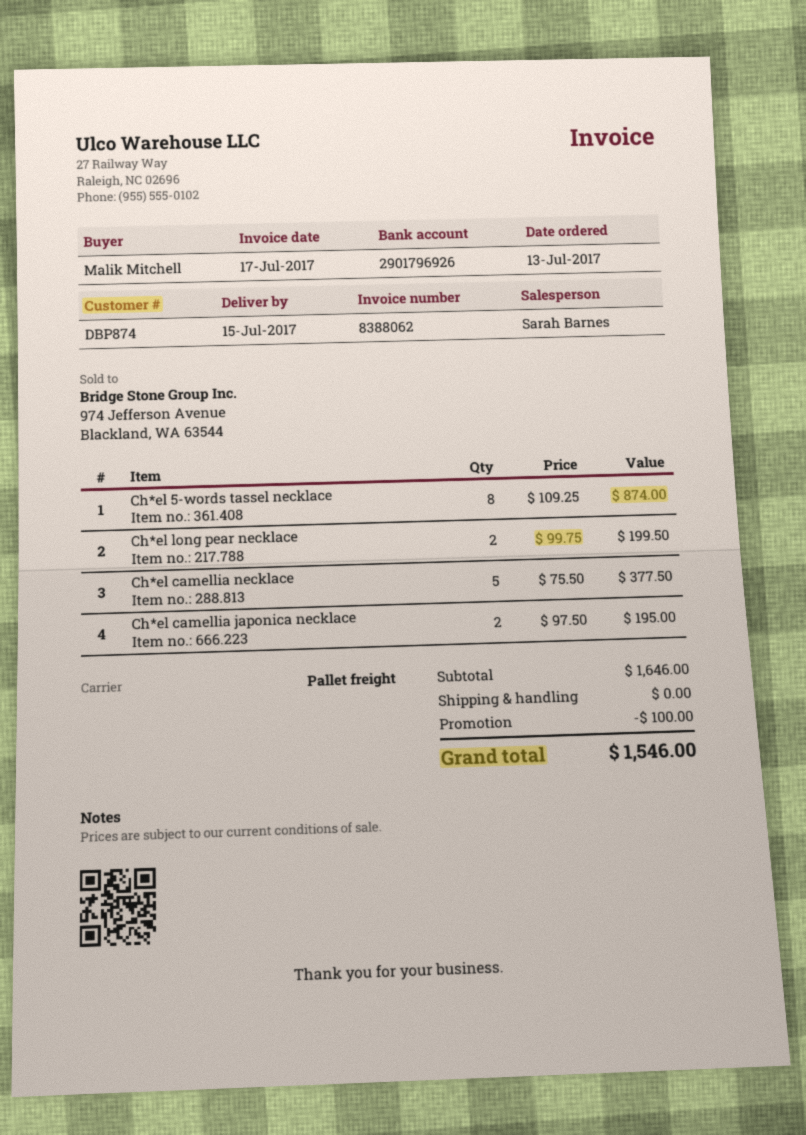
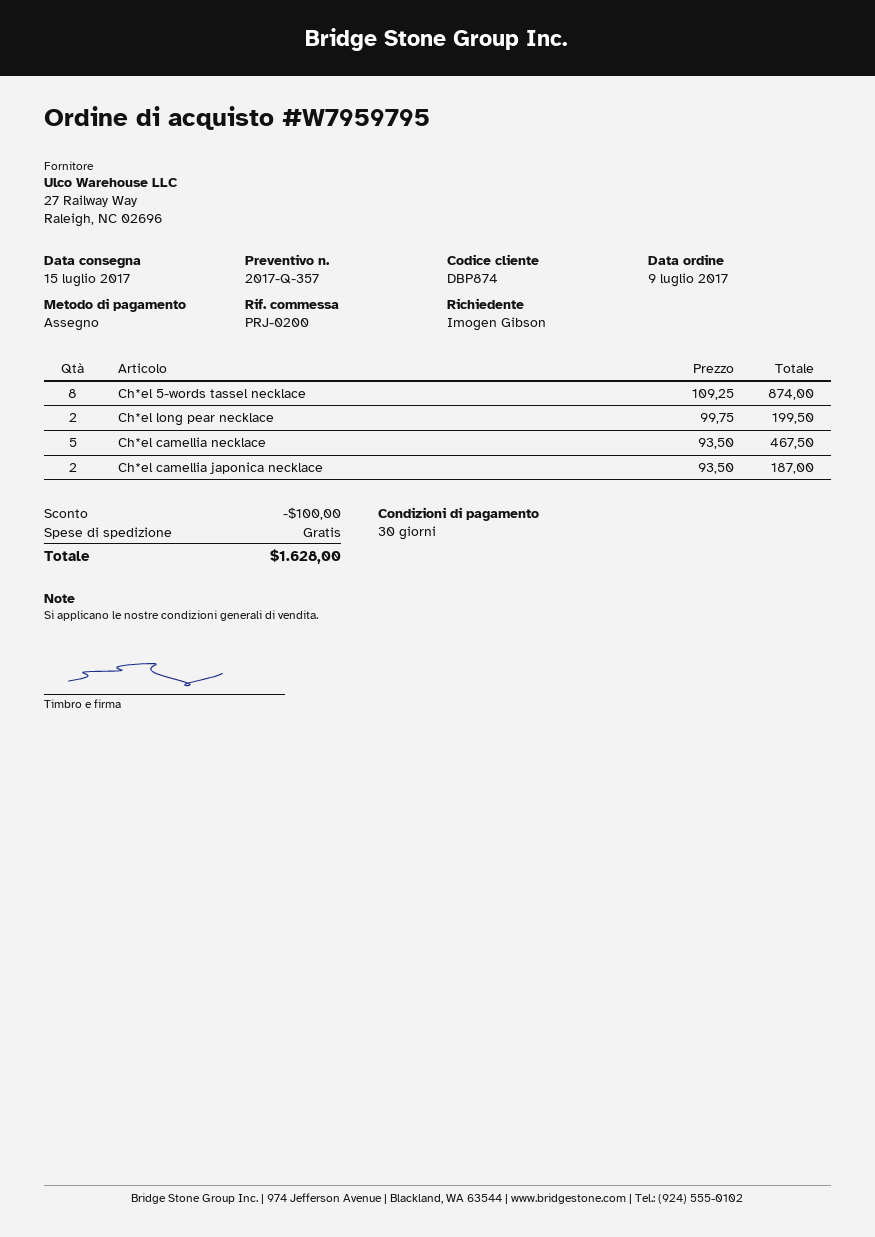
order date: 2017-07-13 -> 2017-07-09
ordered by: Malik Mitchell -> Imogen Gibson
Ch*el camellia necklace: 5 x 75.50 = 377.50 -> 5 x 93.50 = 467.50
Ch*el camellia japonica necklace: 2 x 97.50 = 195.00 -> 2 x 93.50 = 187.00
total: 1546.00 -> 1628.00

